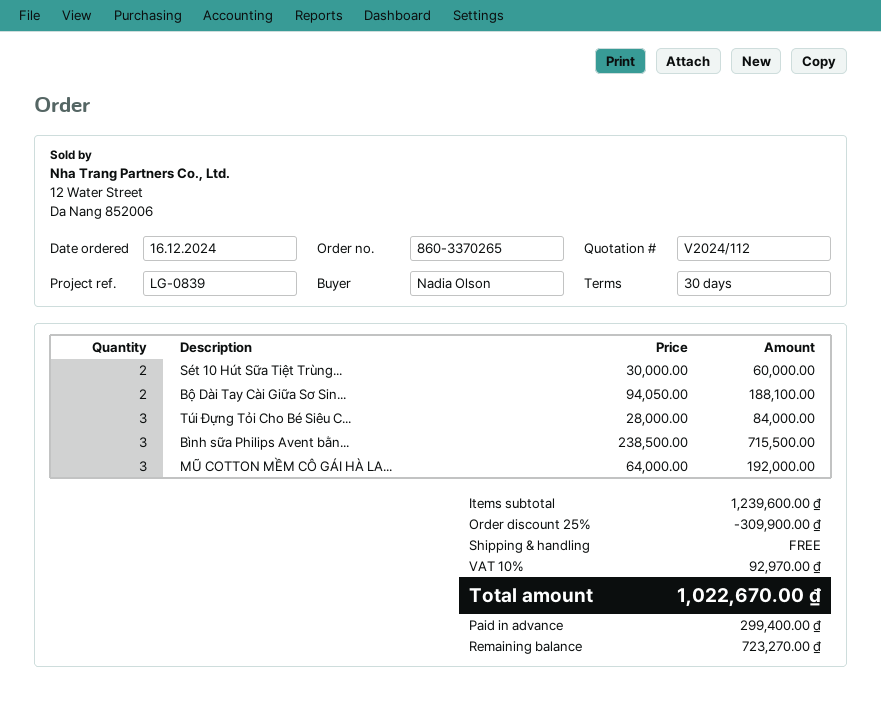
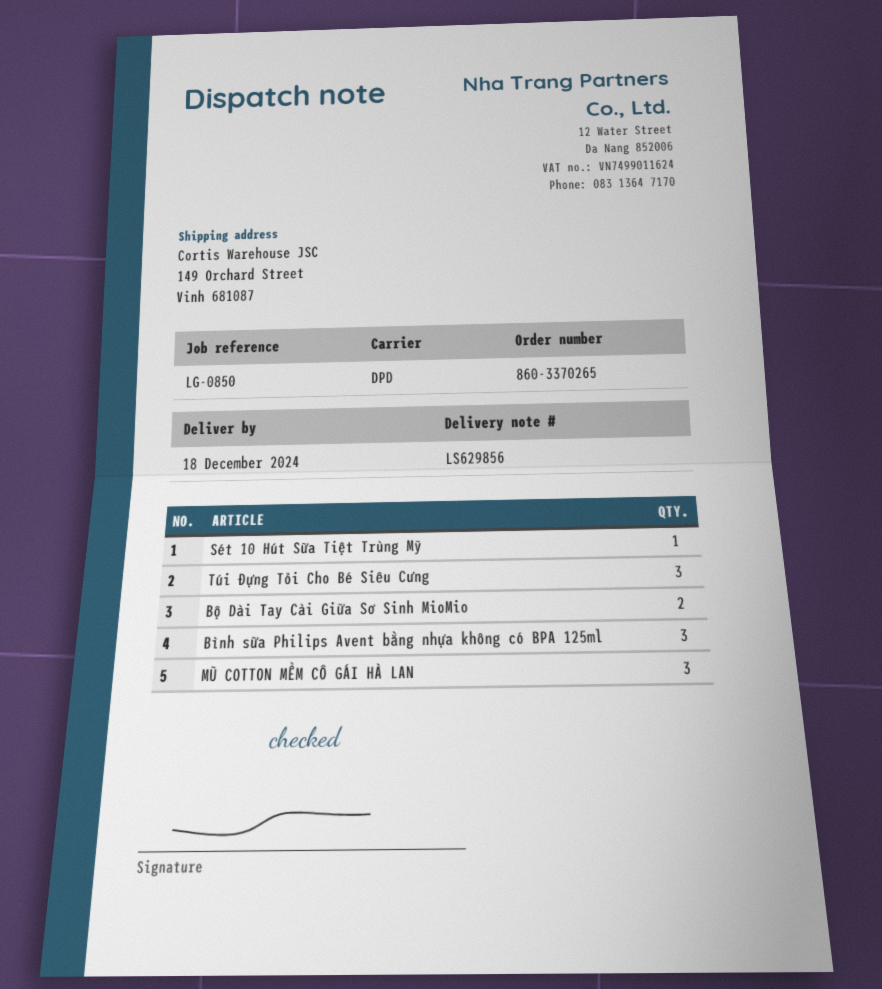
reference: LG-0839 -> LG-0850
Sét 10 Hút Sữa Tiệt Trùng...: 2 -> 1

